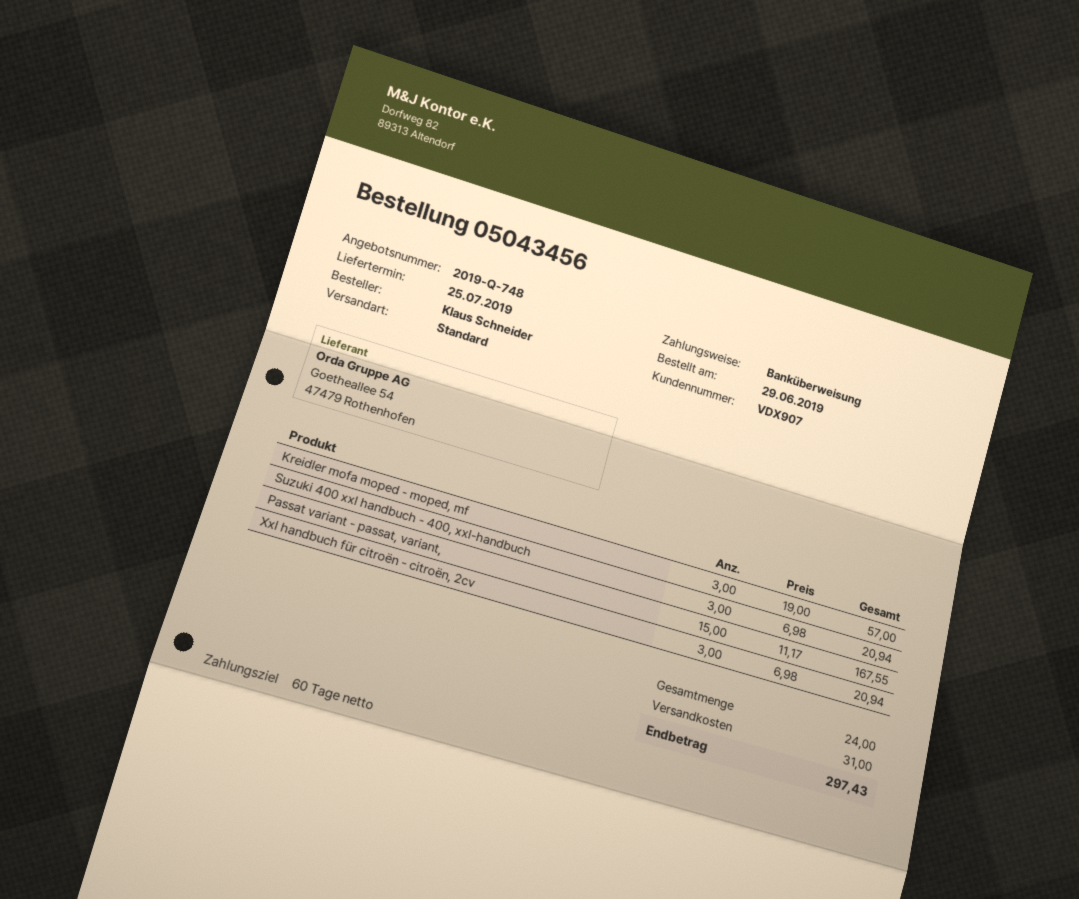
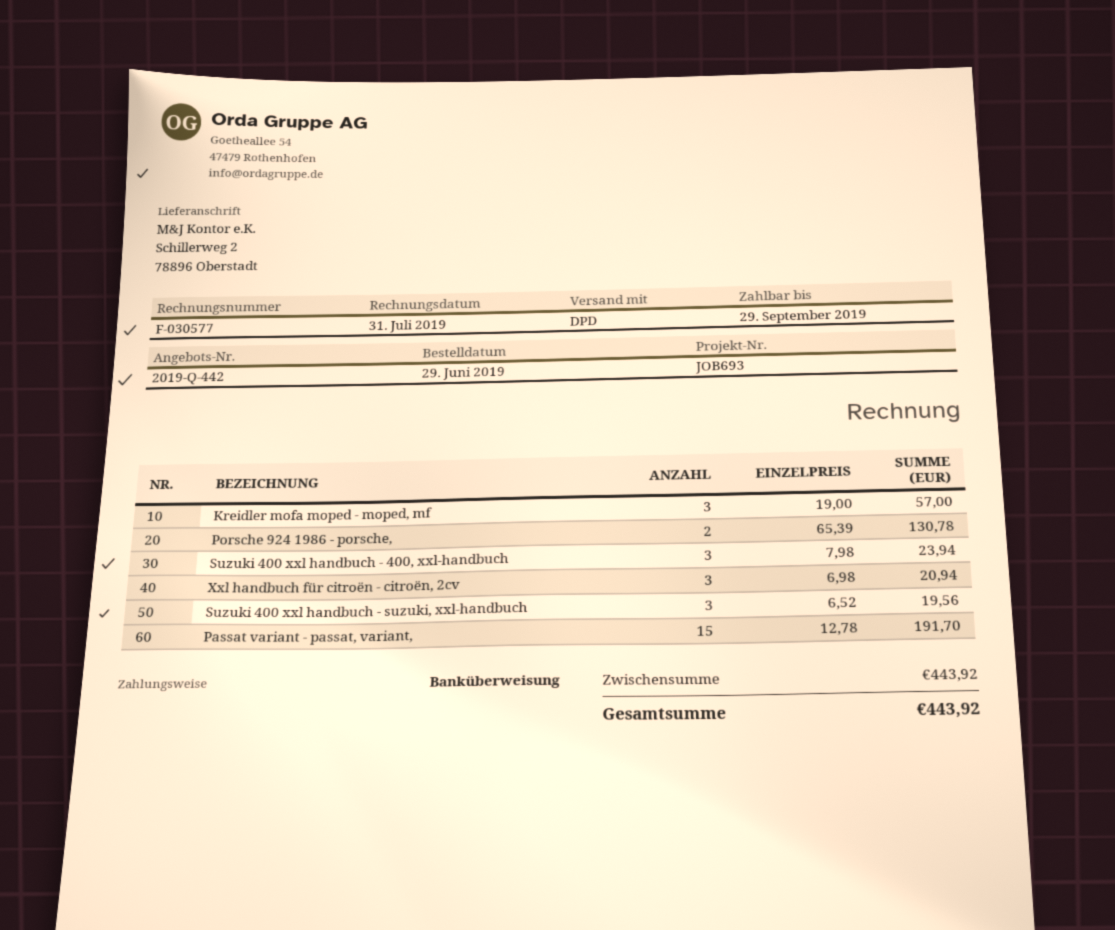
quote number: 2019-Q-748 -> 2019-Q-442
shipping method: standard -> DPD
Suzuki 400 xxl handbuch - 400, xxl-handbuch: 3 x 6.98 = 20.94 -> 3 x 7.98 = 23.94
Passat variant - passat, variant,: 15 x 11.17 = 167.55 -> 15 x 12.78 = 191.70
Porsche 924 1986 - porsche,: none -> 2 x 65.39 = 130.78
Suzuki 400 xxl handbuch - suzuki, xxl-handbuch: none -> 3 x 6.52 = 19.56
shipping: 31.00 -> none
total: 297.43 -> 443.92

